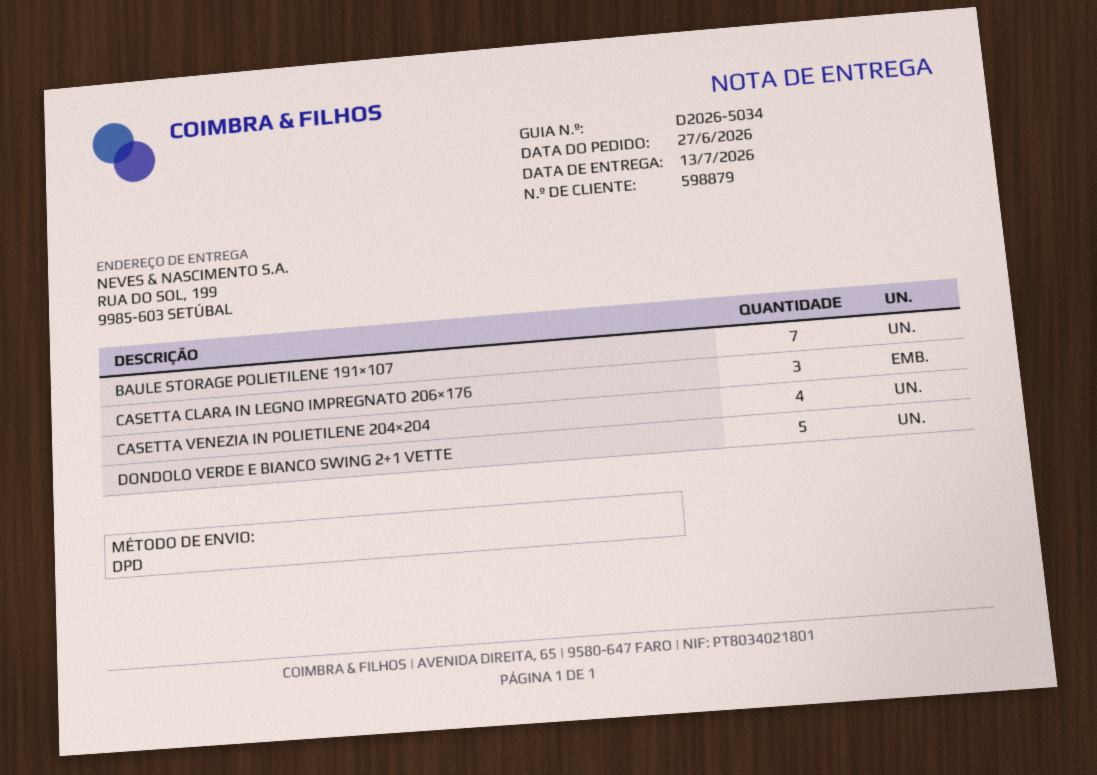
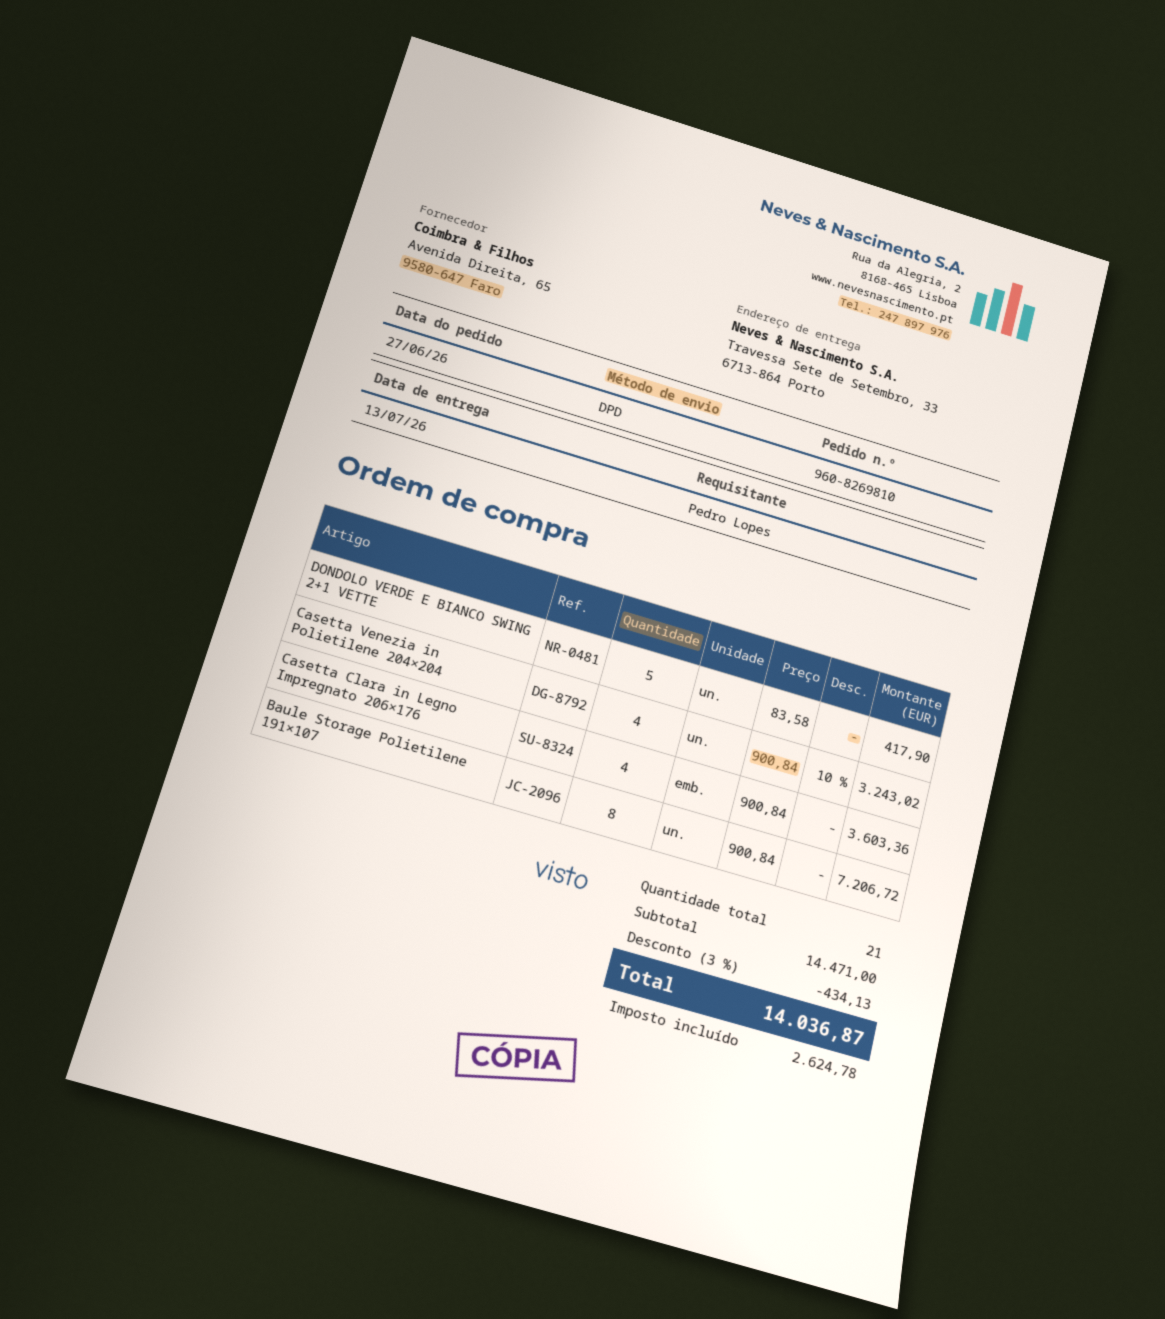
ship to: RUA DO SOL, 199, 9985-603 SETÚBAL -> Travessa Sete de Setembro, 33, 6713-864 Porto
BAULE STORAGE POLIETILENE 191×107: 7 -> 8
CASETTA CLARA IN LEGNO IMPREGNATO 206×176: 3 -> 4

